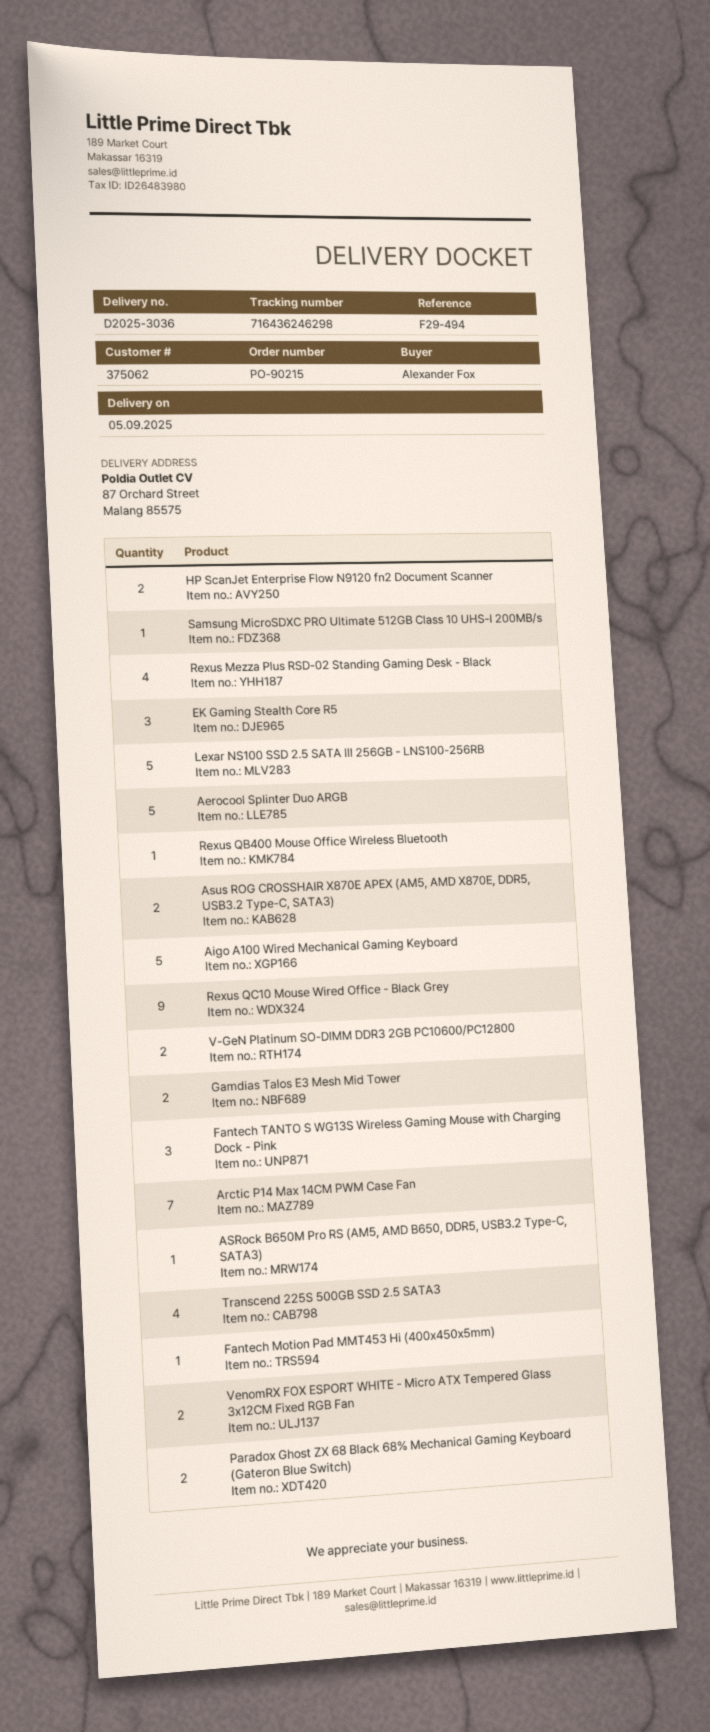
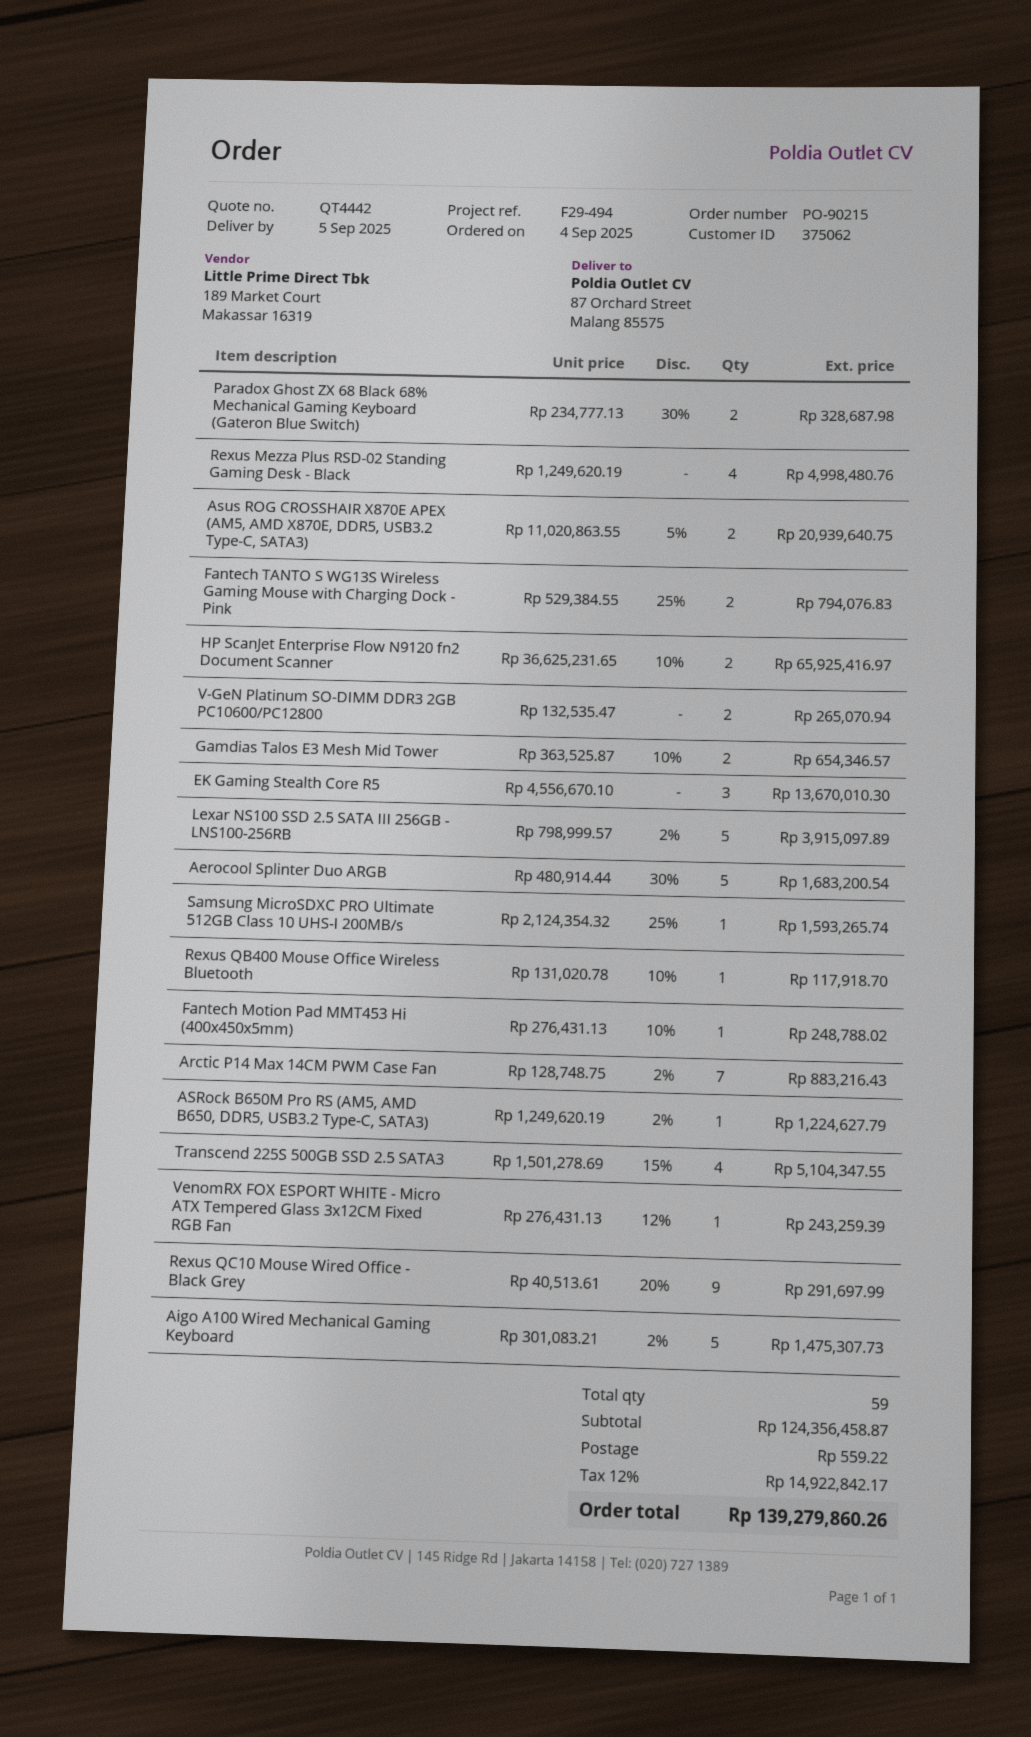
Fantech TANTO S WG13S Wireless Gaming Mouse with Charging Dock - Pink: 3 -> 2
VenomRX FOX ESPORT WHITE - Micro ATX Tempered Glass 3x12CM Fixed RGB Fan: 2 -> 1

